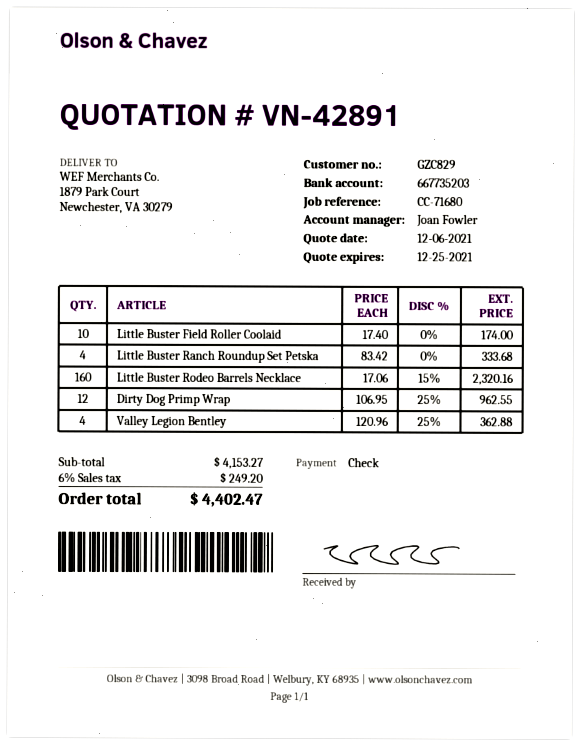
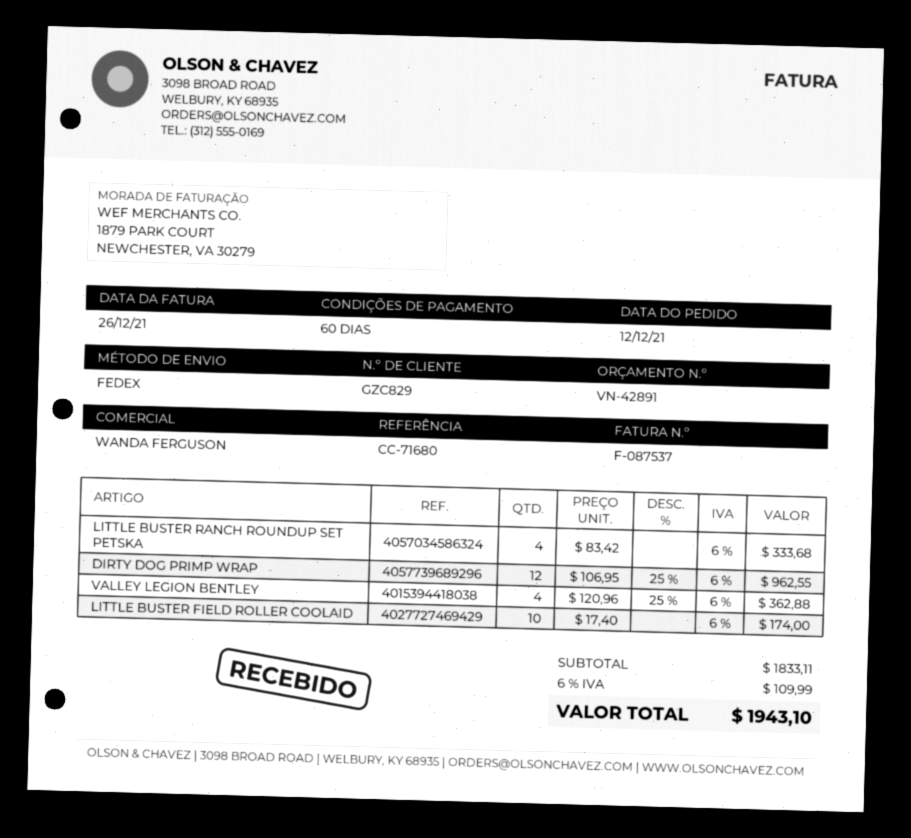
sales rep: Joan Fowler -> WANDA FERGUSON
Little Buster Rodeo Barrels Necklace: 160 x 17.06 - 15% = 2320.16 -> none
subtotal: 4153.27 -> 1833.11
tax: 6% = 249.20 -> 6% = 109.99
total: 4402.47 -> 1943.10

